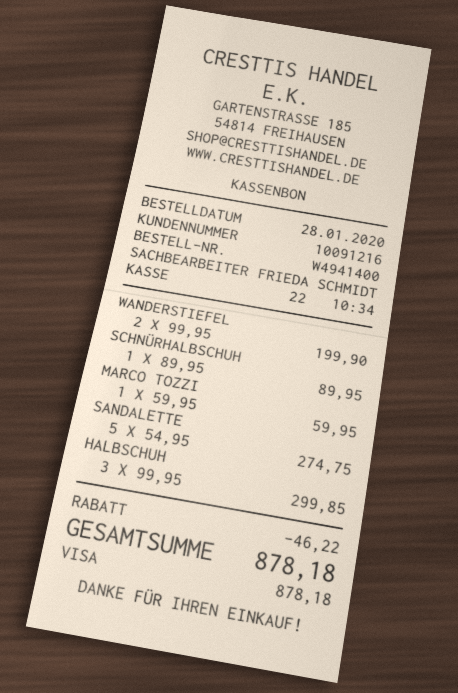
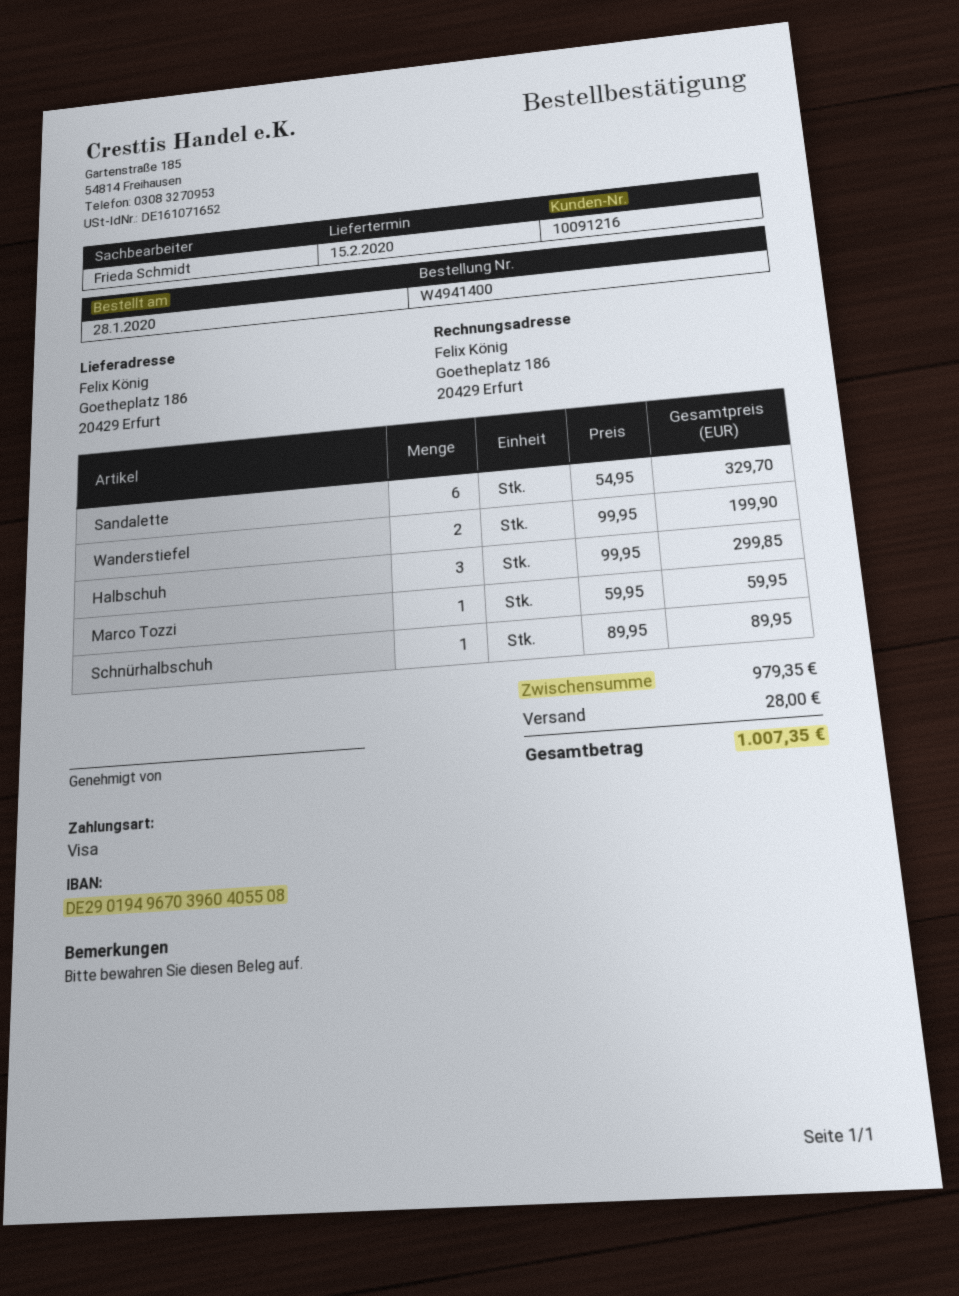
SANDALETTE: 5 x 54.95 = 274.75 -> 6 x 54.95 = 329.70
discount: 46.22 -> none
shipping: none -> 28.00
total: 878.18 -> 1007.35

